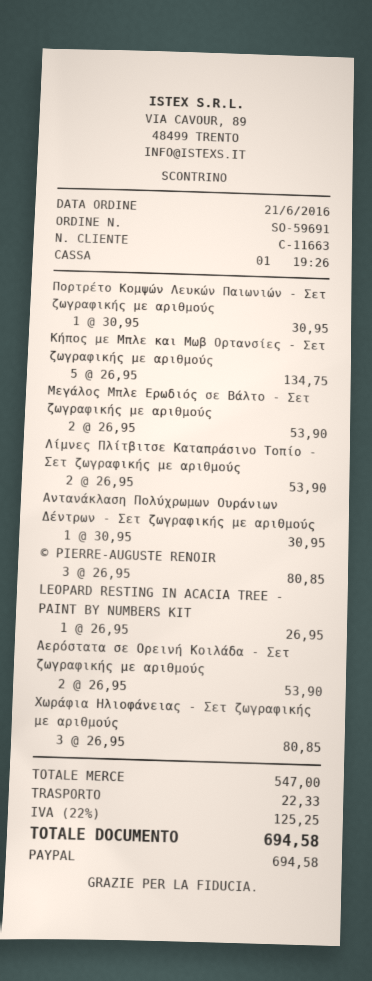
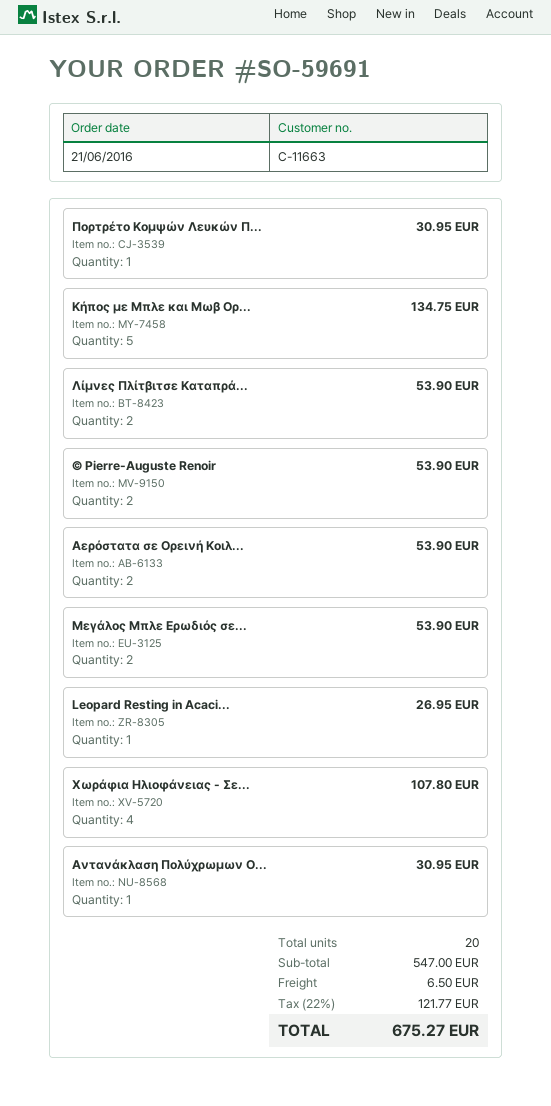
© PIERRE-AUGUSTE RENOIR: 3 for 80.85 -> 2 for 53.90
Χωράφια Ηλιοφάνειας - Σετ ζωγραφικής με αριθμούς: 3 for 80.85 -> 4 for 107.80
shipping: 22.33 -> 6.50
tax: 22% = 125.25 -> 22% = 121.77
total: 694.58 -> 675.27

